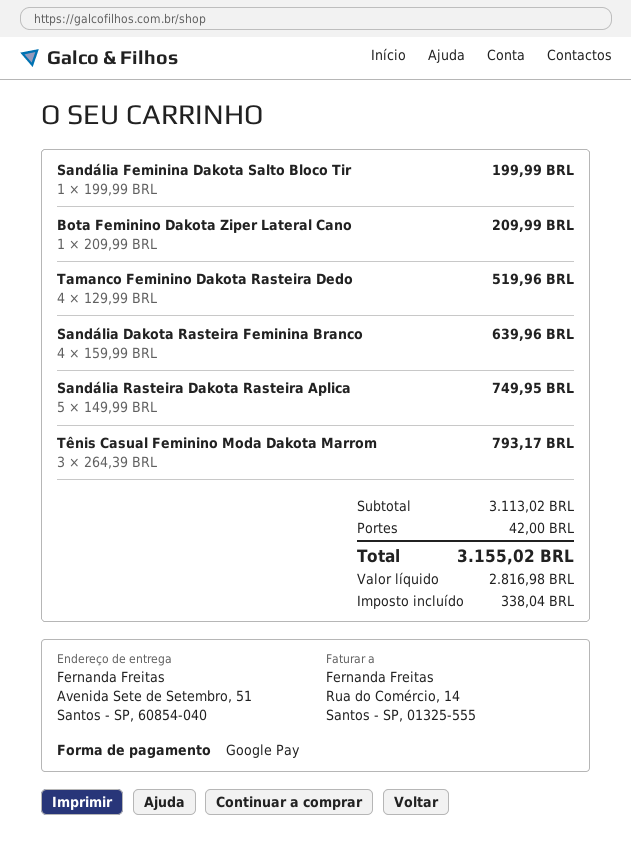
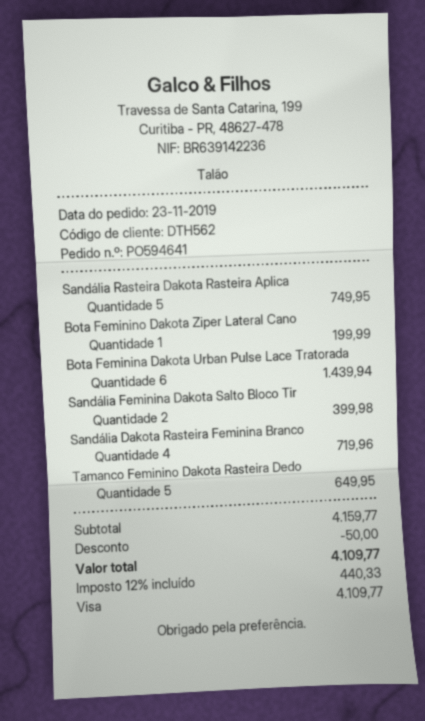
payment method: Google Pay -> Visa
Sandália Feminina Dakota Salto Bloco Tir: 1 for 199.99 -> 2 for 399.98
Bota Feminino Dakota Ziper Lateral Cano: 1 for 209.99 -> 1 for 199.99
Tamanco Feminino Dakota Rasteira Dedo: 4 for 519.96 -> 5 for 649.95
Sandália Dakota Rasteira Feminina Branco: 4 for 639.96 -> 4 for 719.96
Tênis Casual Feminino Moda Dakota Marrom: 3 for 793.17 -> none
Bota Feminina Dakota Urban Pulse Lace Tratorada: none -> 6 for 1439.94
subtotal: 3113.02 -> 4159.77
discount: none -> 50.00
shipping: 42.00 -> none
tax: 338.04 -> 440.33
total: 3155.02 -> 4109.77

